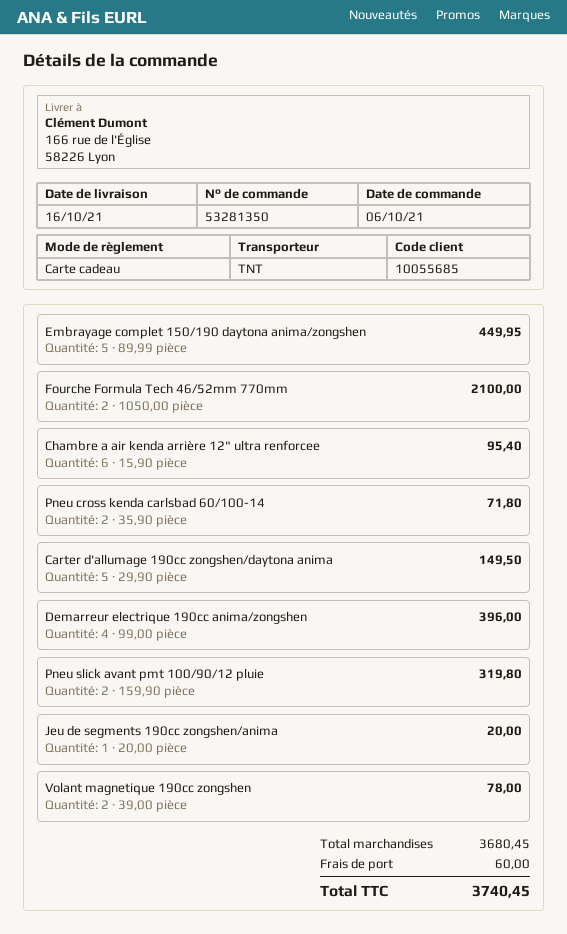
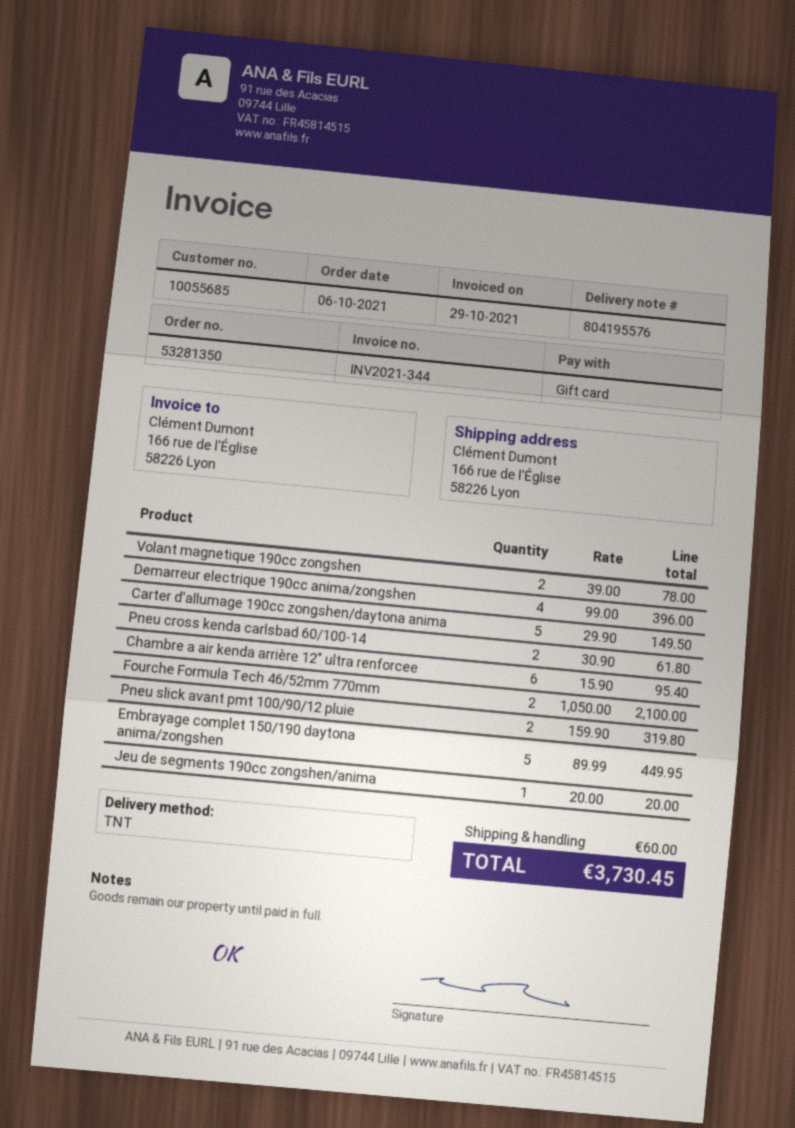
Pneu cross kenda carlsbad 60/100-14: 2 x 35.90 = 71.80 -> 2 x 30.90 = 61.80
total: 3740.45 -> 3730.45

